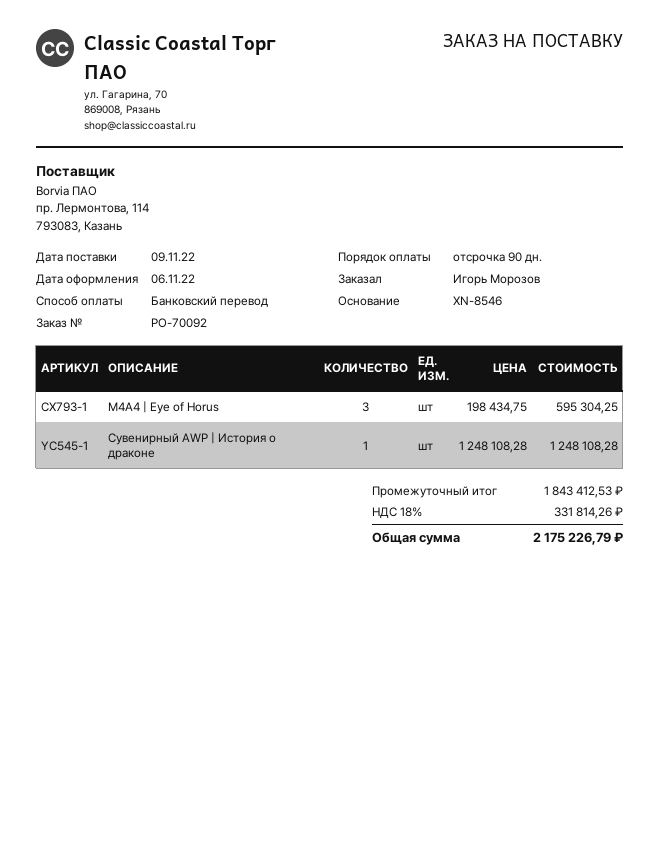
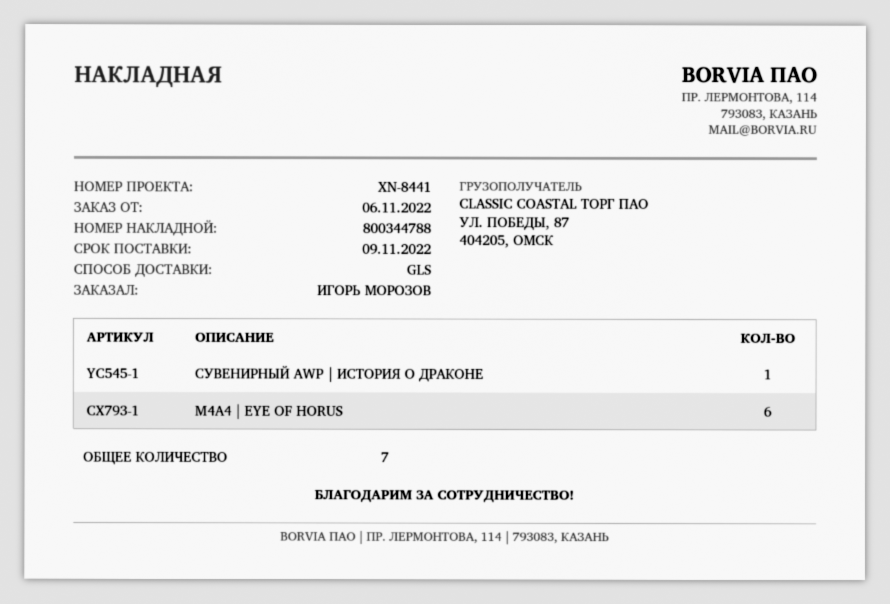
reference: XN-8546 -> XN-8441
M4A4 | Eye of Horus: 3 -> 6

